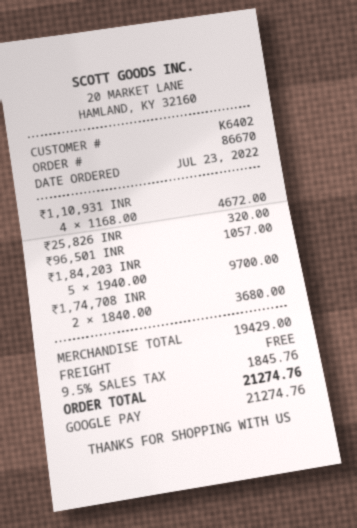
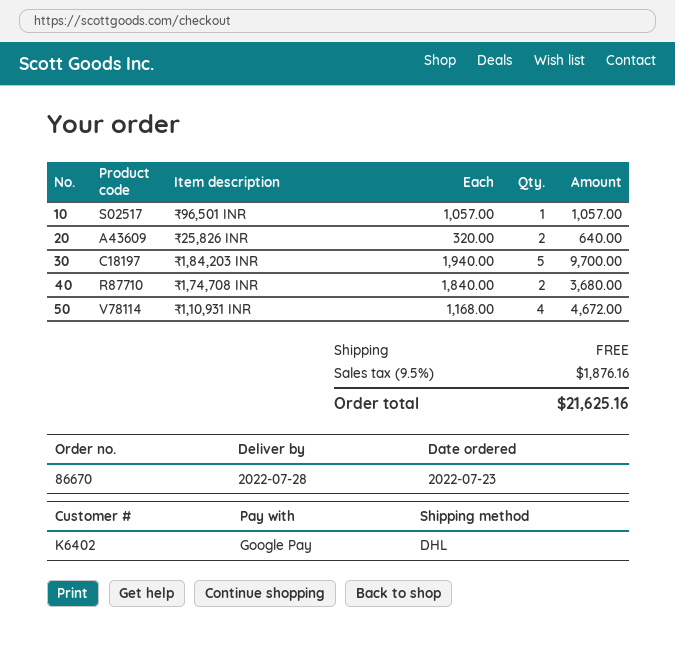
₹25,826 INR: 1 x 320.00 = 320.00 -> 2 x 320.00 = 640.00
tax: 9.5% = 1845.76 -> 9.5% = 1876.16
total: 21274.76 -> 21625.16

